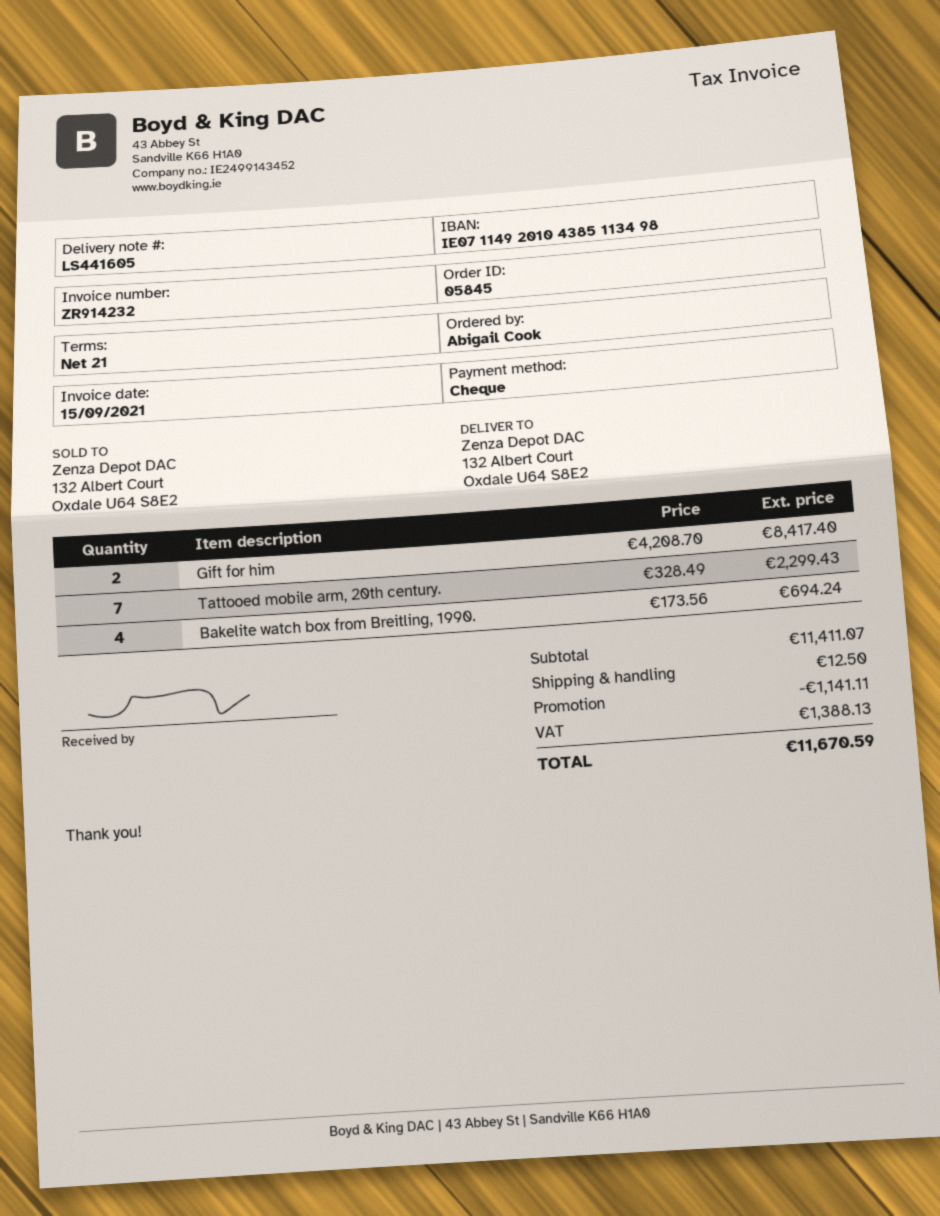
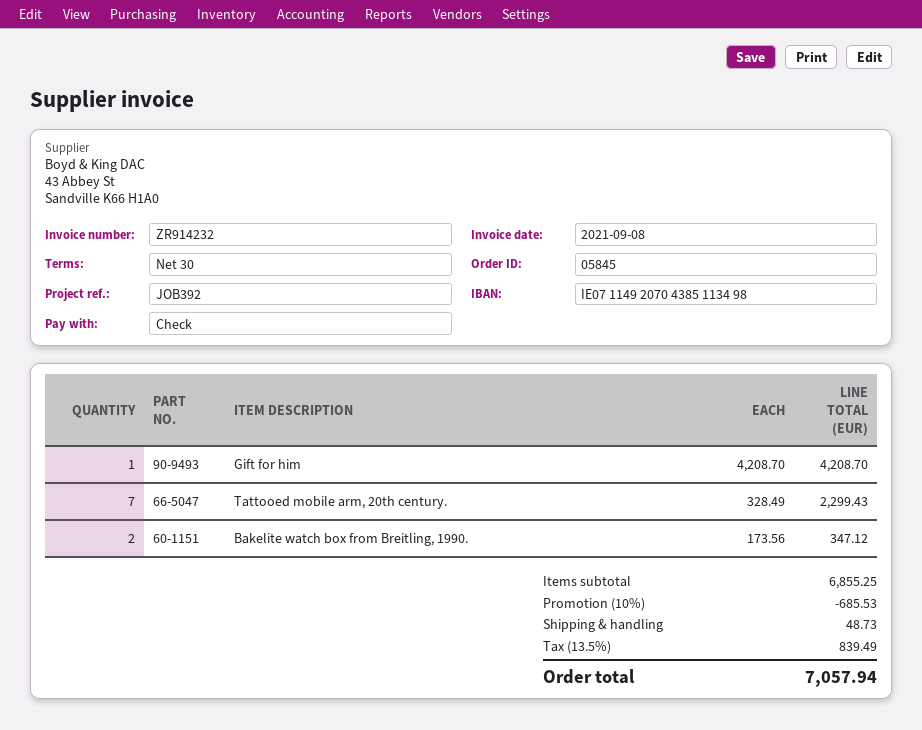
invoice date: 2021-09-15 -> 2021-09-08
payment terms: 21 days -> 30 days
bank account: IE07114920104385113498 -> IE07114920704385113498
Gift for him: 2 x 4208.70 = 8417.40 -> 1 x 4208.70 = 4208.70
Bakelite watch box from Breitling, 1990.: 4 x 173.56 = 694.24 -> 2 x 173.56 = 347.12
subtotal: 11411.07 -> 6855.25
discount: 1141.11 -> 685.53
shipping: 12.50 -> 48.73
tax: 1388.13 -> 839.49
total: 11670.59 -> 7057.94

